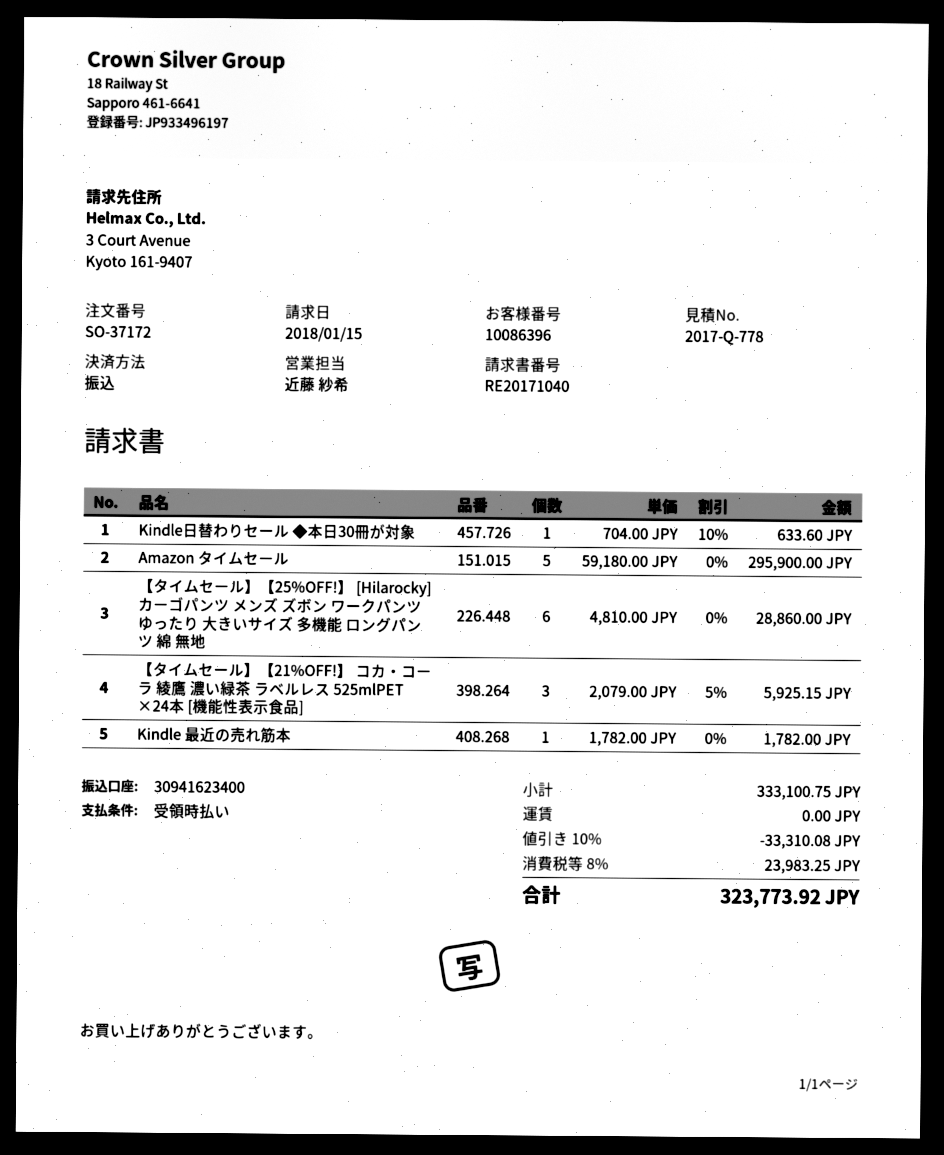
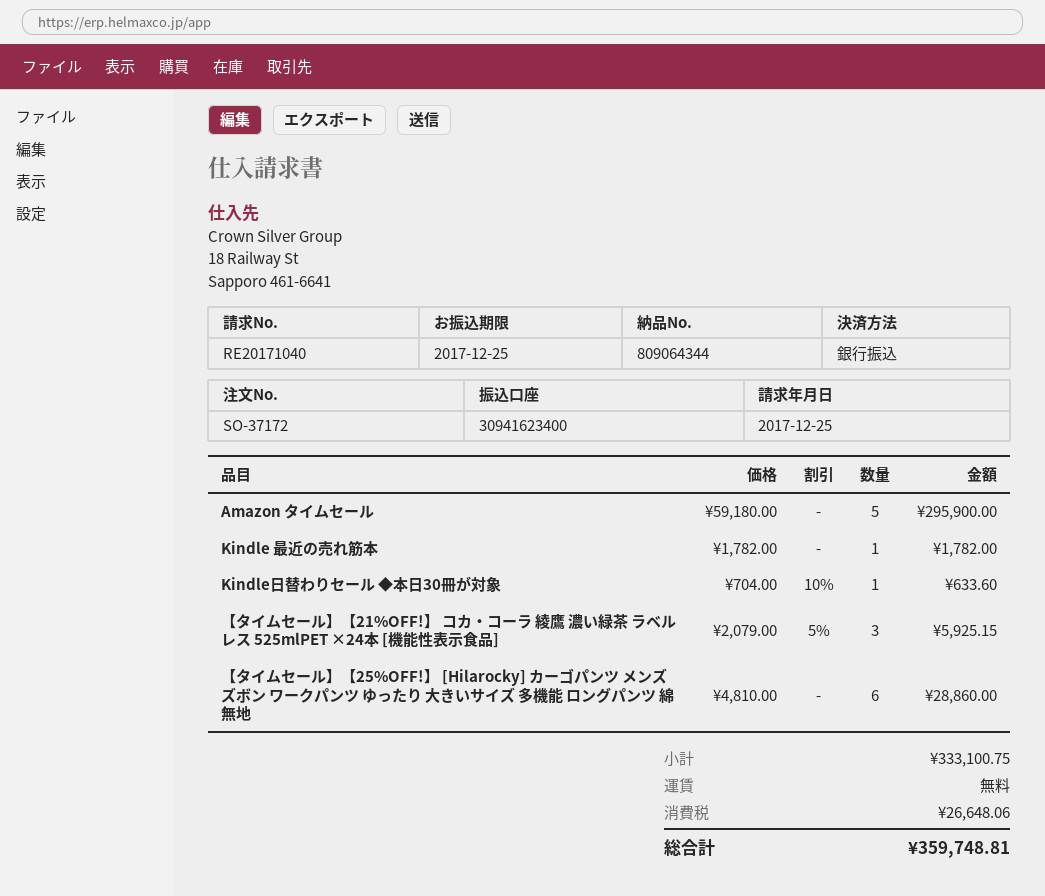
invoice date: 2018-01-15 -> 2017-12-25
discount: 10% = 33310.08 -> none
tax: 23983.25 -> 26648.06
total: 323773.92 -> 359748.81

